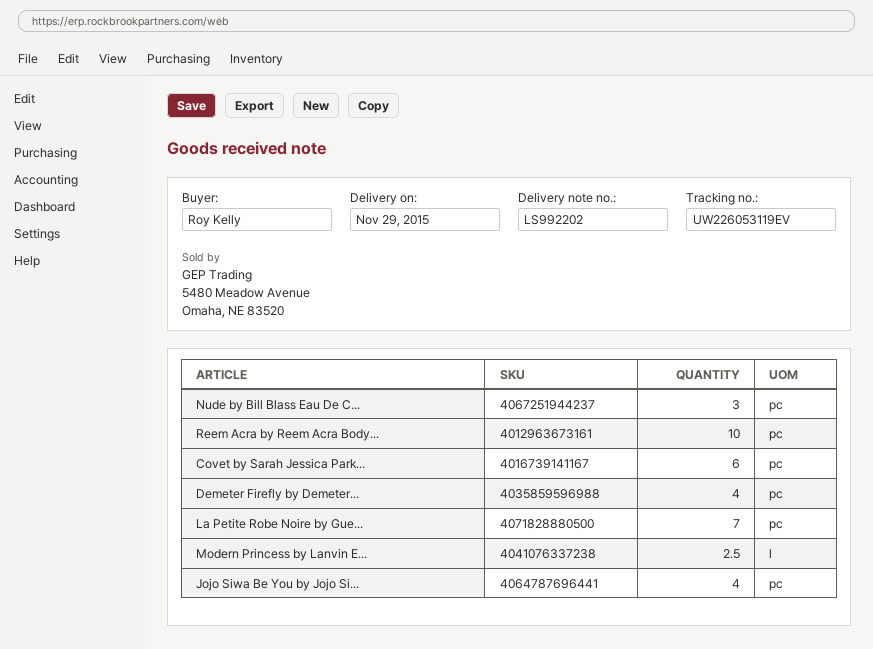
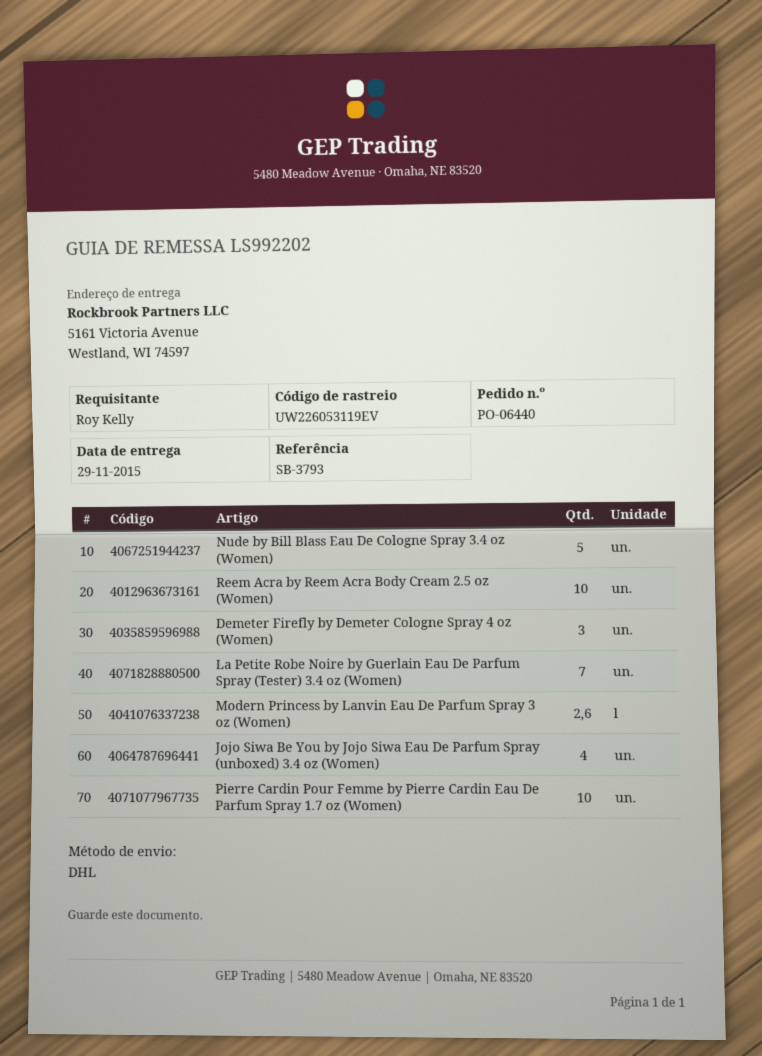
Nude by Bill Blass Eau De C...: 3 -> 5
Covet by Sarah Jessica Park...: 6 -> none
Demeter Firefly by Demeter...: 4 -> 3
Modern Princess by Lanvin E...: 2.5 -> 2.6
Pierre Cardin Pour Femme by Pierre Cardin Eau De Parfum Spray 1.7 oz (Women): none -> 10

